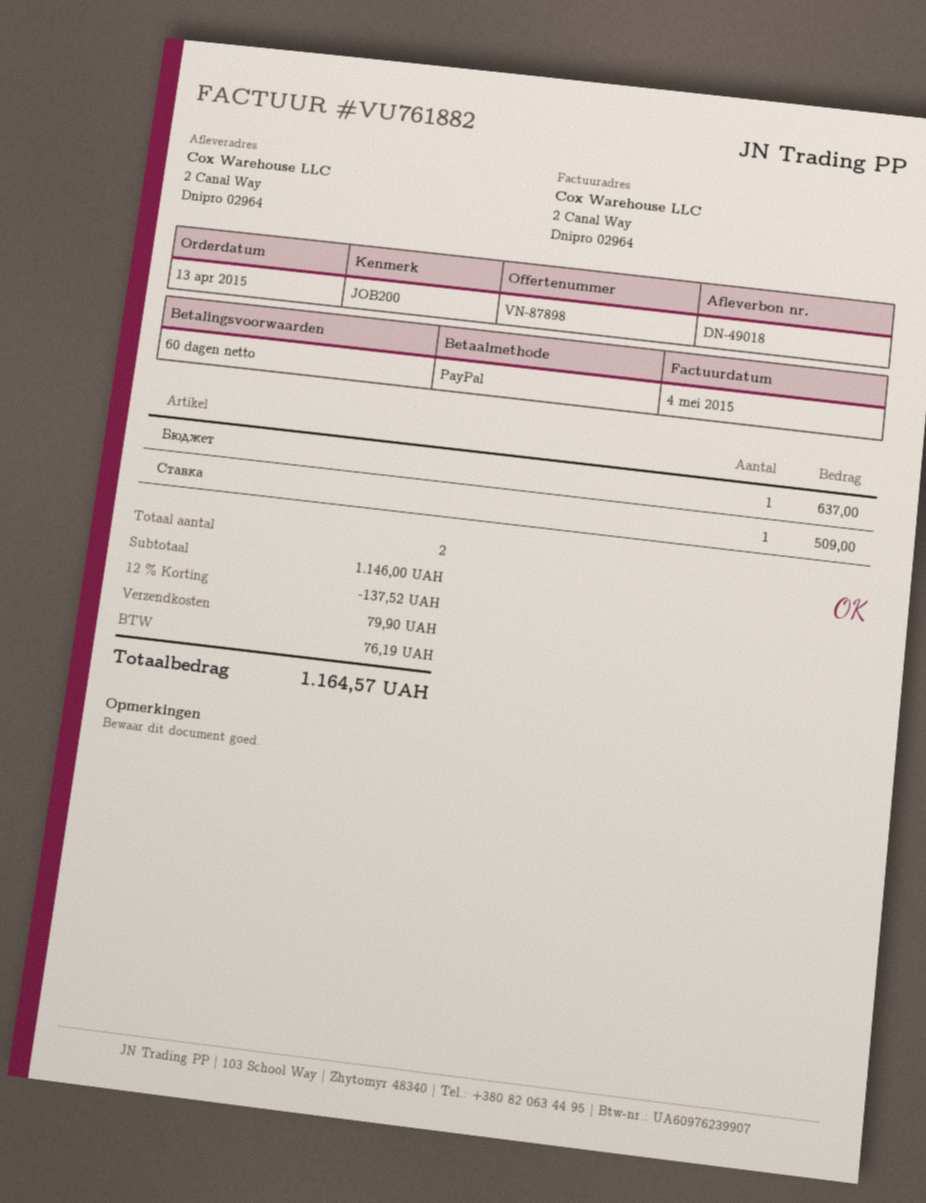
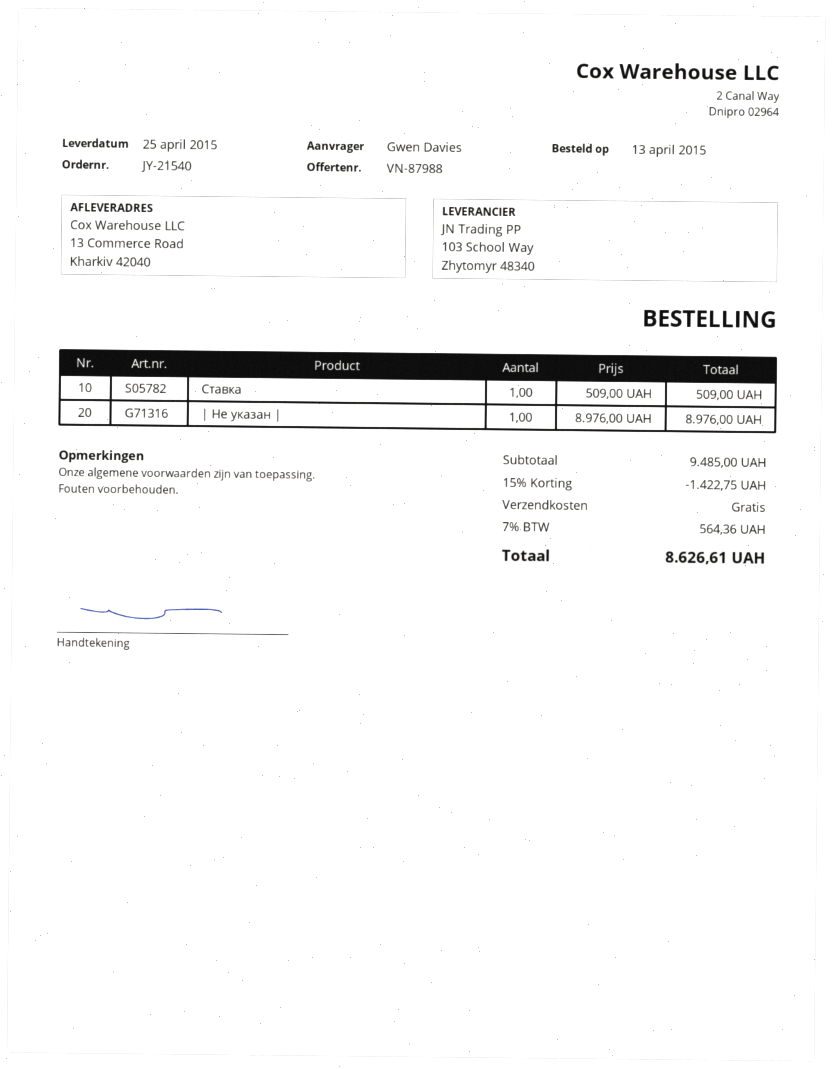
quote number: VN-87898 -> VN-87988
ship to: 2 Canal Way, Dnipro 02964 -> 13 Commerce Road, Kharkiv 42040
Бюджет: 1 for 637.00 -> none
| Не указан |: none -> 1 for 8976.00
subtotal: 1146.00 -> 9485.00
discount: 12% = 137.52 -> 15% = 1422.75
shipping: 79.90 -> 0.00
tax: 76.19 -> 564.36
total: 1164.57 -> 8626.61

